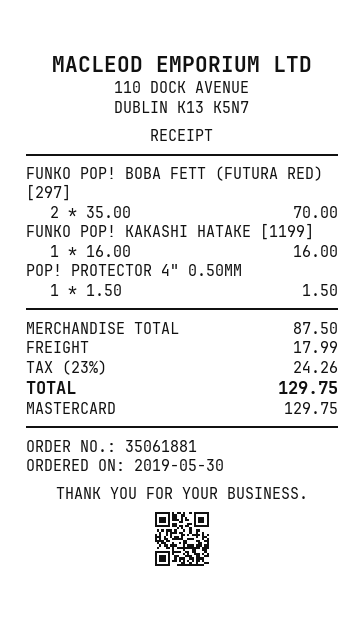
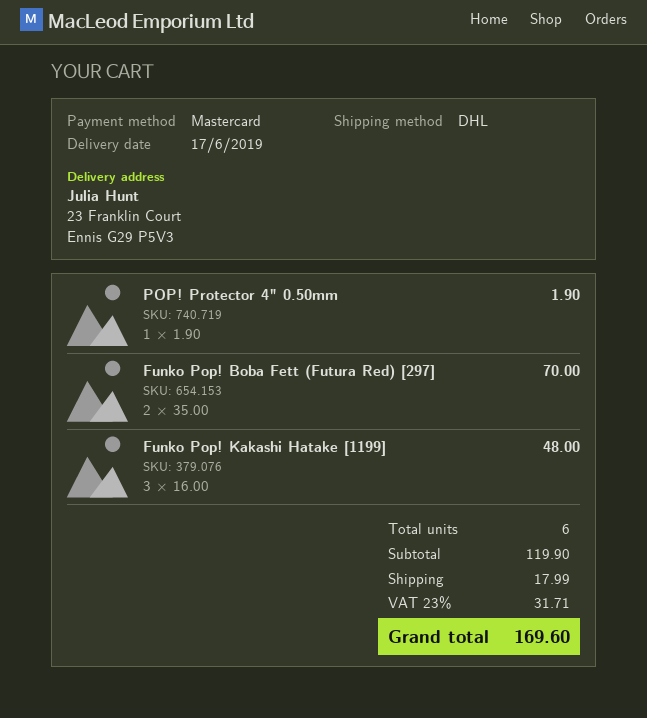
FUNKO POP! KAKASHI HATAKE [1199]: 1 x 16.00 = 16.00 -> 3 x 16.00 = 48.00
POP! PROTECTOR 4" 0.50MM: 1 x 1.50 = 1.50 -> 1 x 1.90 = 1.90
subtotal: 87.50 -> 119.90
tax: 23% = 24.26 -> 23% = 31.71
total: 129.75 -> 169.60

